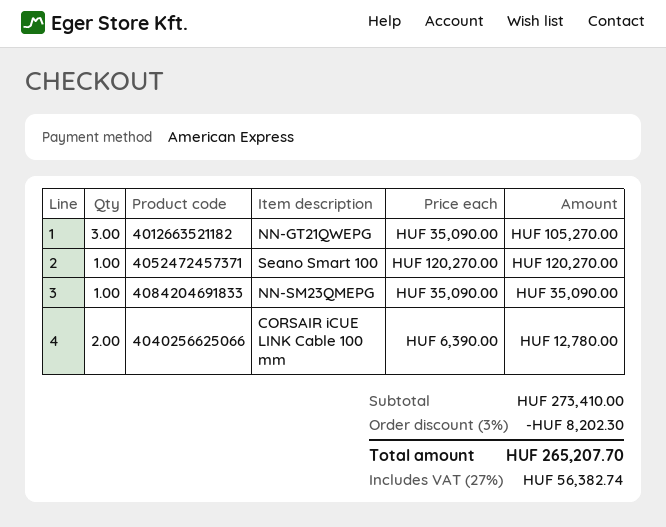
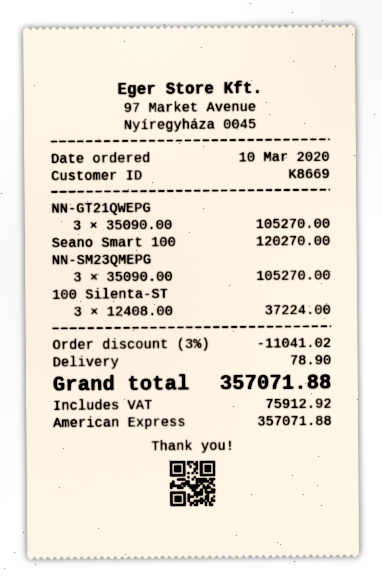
NN-SM23QMEPG: 1 x 35090.00 = 35090.00 -> 3 x 35090.00 = 105270.00
CORSAIR iCUE LINK Cable 100 mm: 2 x 6390.00 = 12780.00 -> none
100 Silenta-ST: none -> 3 x 12408.00 = 37224.00
discount: 3% = 8202.30 -> 3% = 11041.02
shipping: none -> 78.90
tax: 56382.74 -> 75912.92
total: 265207.70 -> 357071.88

